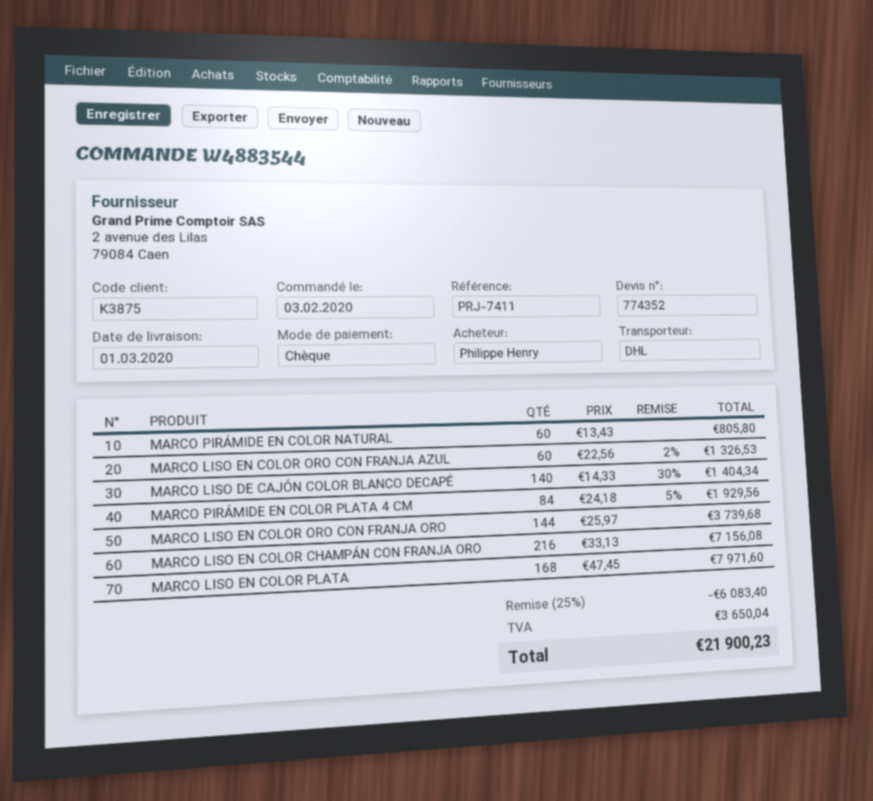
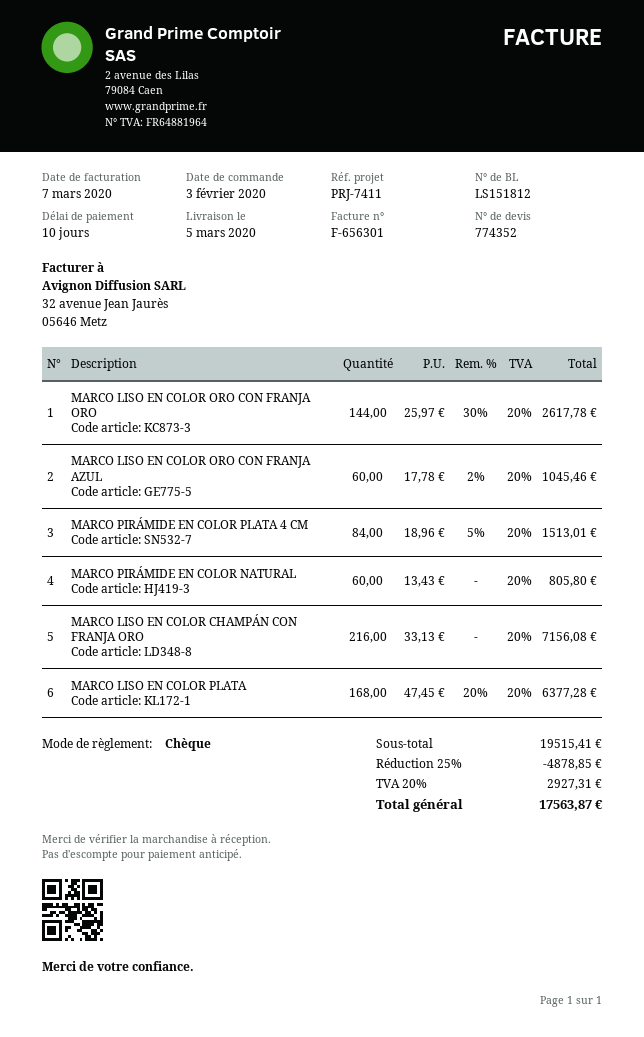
delivery date: 2020-03-01 -> 2020-03-05
MARCO LISO EN COLOR ORO CON FRANJA AZUL: 60 x 22.56 - 2% = 1326.53 -> 60 x 17.78 - 2% = 1045.46
MARCO LISO DE CAJÓN COLOR BLANCO DECAPÉ: 140 x 14.33 - 30% = 1404.34 -> none
MARCO PIRÁMIDE EN COLOR PLATA 4 CM: 84 x 24.18 - 5% = 1929.56 -> 84 x 18.96 - 5% = 1513.01
MARCO LISO EN COLOR ORO CON FRANJA ORO: 144 x 25.97 = 3739.68 -> 144 x 25.97 - 30% = 2617.78
MARCO LISO EN COLOR PLATA: 168 x 47.45 = 7971.60 -> 168 x 47.45 - 20% = 6377.28
discount: 25% = 6083.40 -> 25% = 4878.85
tax: 3650.04 -> 2927.31
total: 21900.23 -> 17563.87

